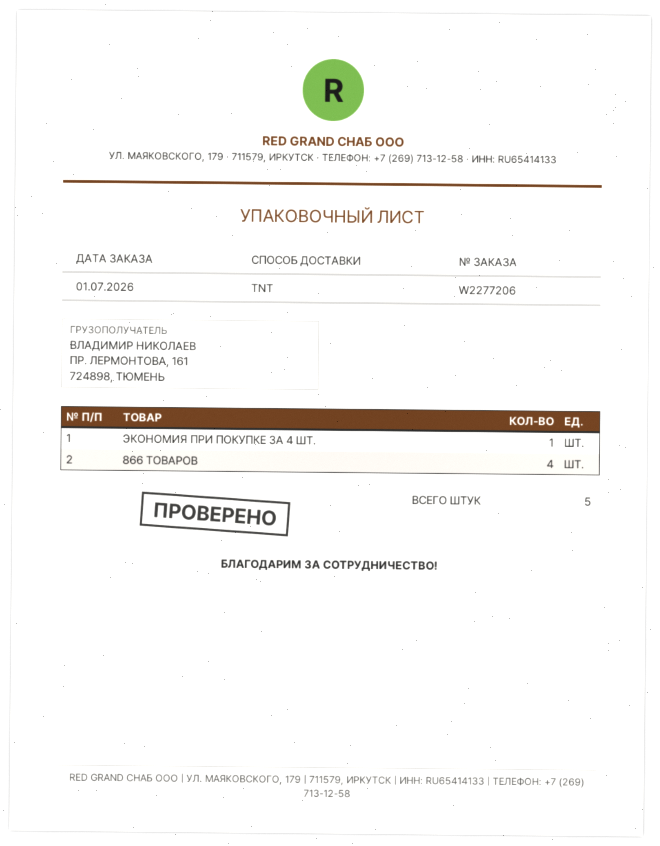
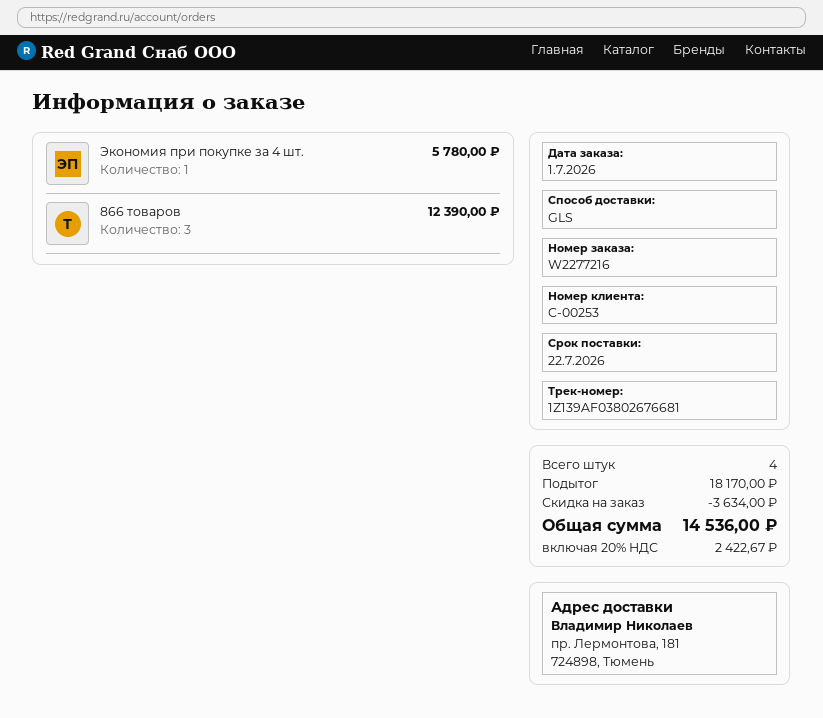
order number: W2277206 -> W2277216
shipping method: TNT -> GLS
ship to: ПР. ЛЕРМОНТОВА, 161, 724898, ТЮМЕНЬ -> пр. Лермонтова, 181, 724898, Тюмень
866 ТОВАРОВ: 4 -> 3
total quantity: 5 -> 4

